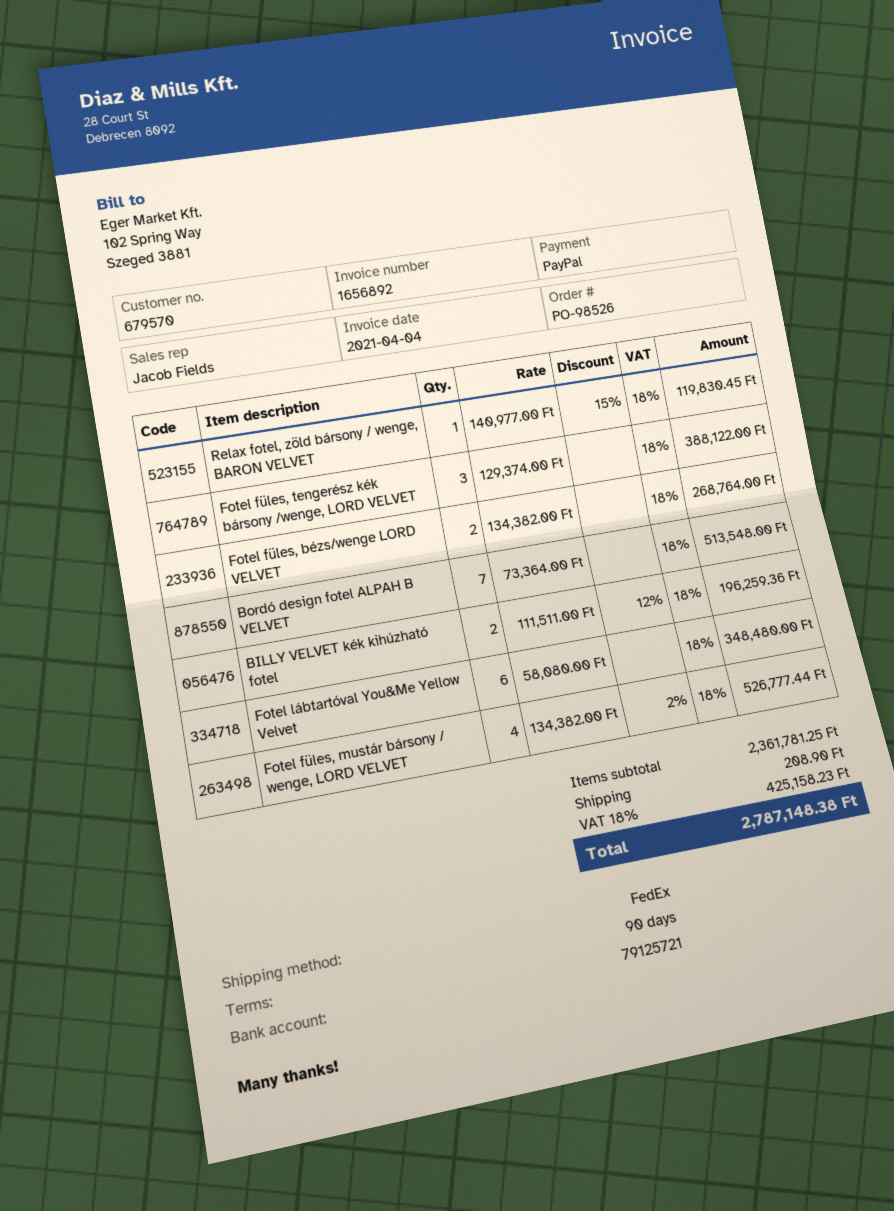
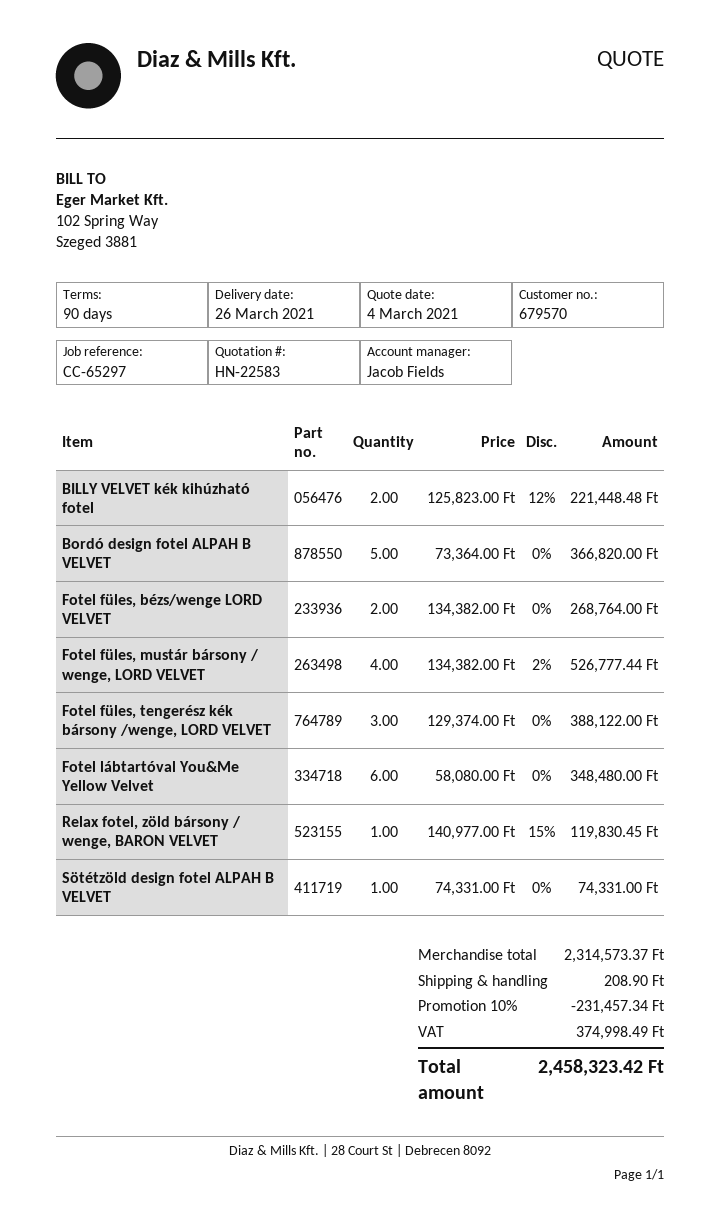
Bordó design fotel ALPAH B VELVET: 7 x 73364.00 = 513548.00 -> 5 x 73364.00 = 366820.00
BILLY VELVET kék kihúzható fotel: 2 x 111511.00 - 12% = 196259.36 -> 2 x 125823.00 - 12% = 221448.48
Sötétzöld design fotel ALPAH B VELVET: none -> 1 x 74331.00 = 74331.00
subtotal: 2361781.25 -> 2314573.37
discount: none -> 10% = 231457.34
tax: 425158.23 -> 374998.49
total: 2787148.38 -> 2458323.42

